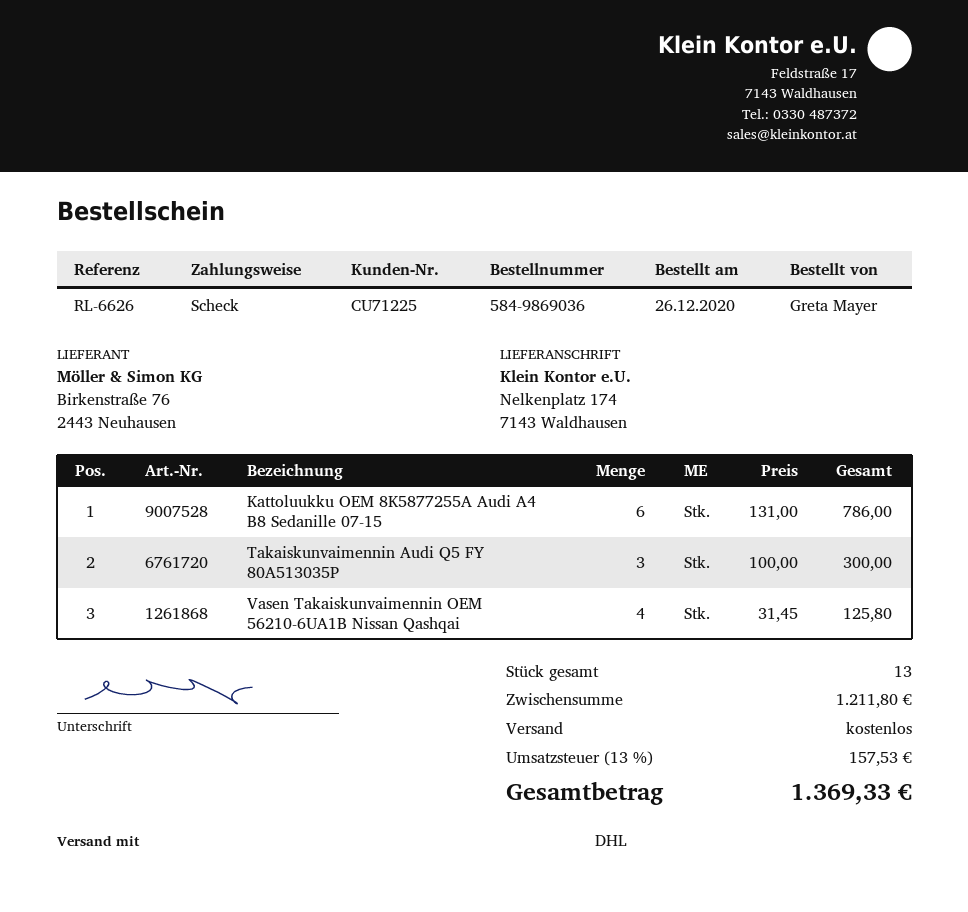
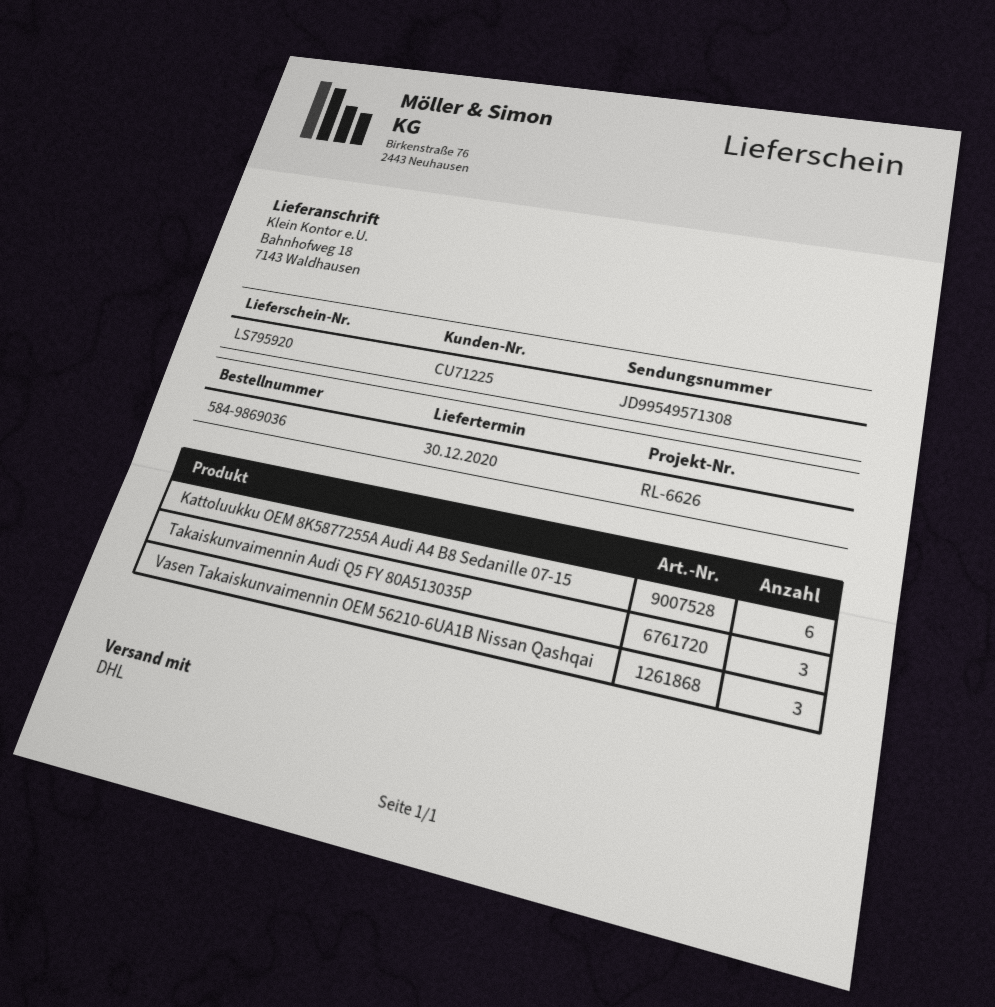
ship to: Nelkenplatz 174, 7143 Waldhausen -> Bahnhofweg 18, 7143 Waldhausen
Vasen Takaiskunvaimennin OEM 56210-6UA1B Nissan Qashqai: 4 -> 3

